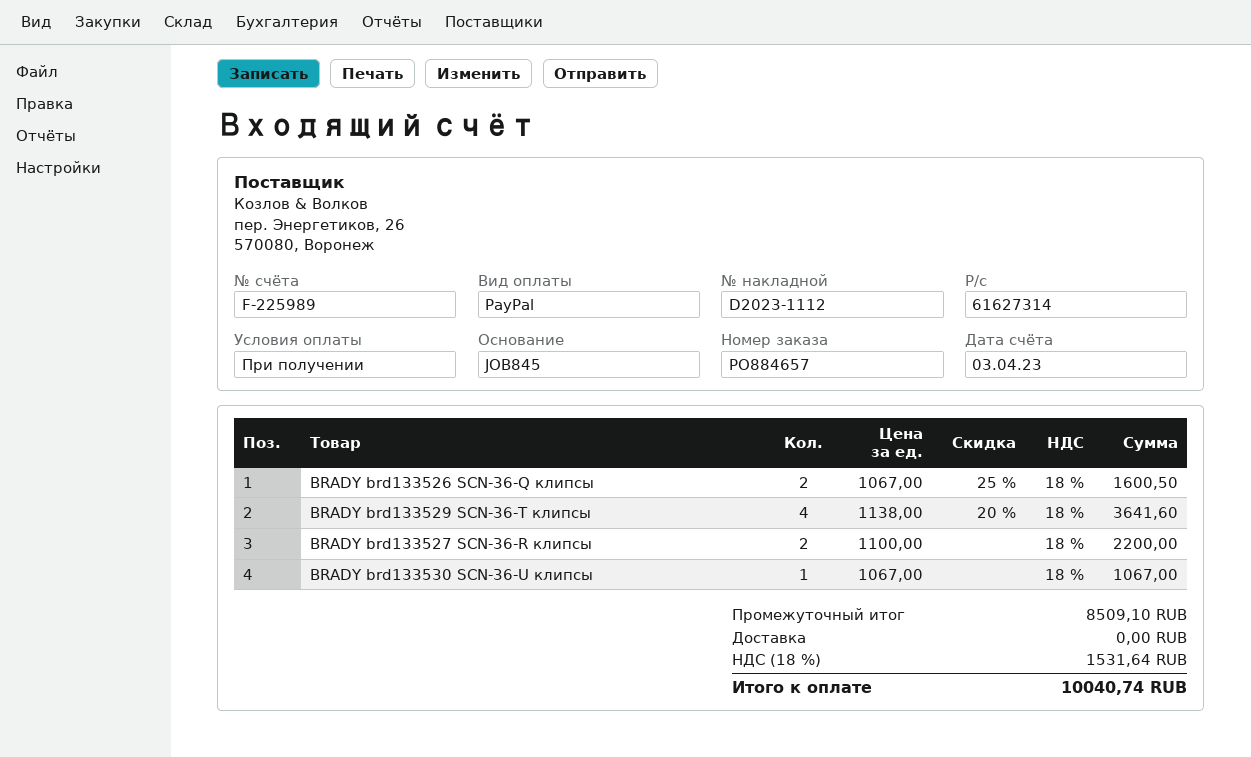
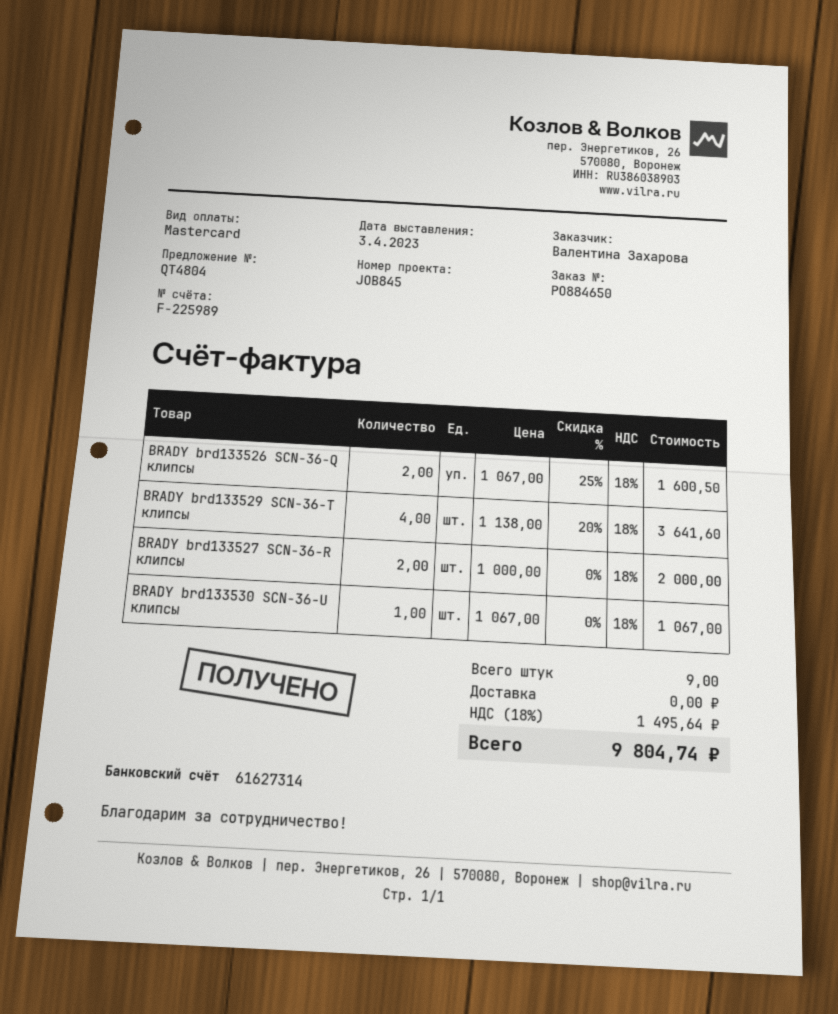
order number: PO884657 -> PO884650
payment method: PayPal -> Mastercard
BRADY brd133527 SCN-36-R клипсы: 2 x 1100.00 = 2200.00 -> 2 x 1000.00 = 2000.00
tax: 18% = 1531.64 -> 18% = 1495.64
total: 10040.74 -> 9804.74

